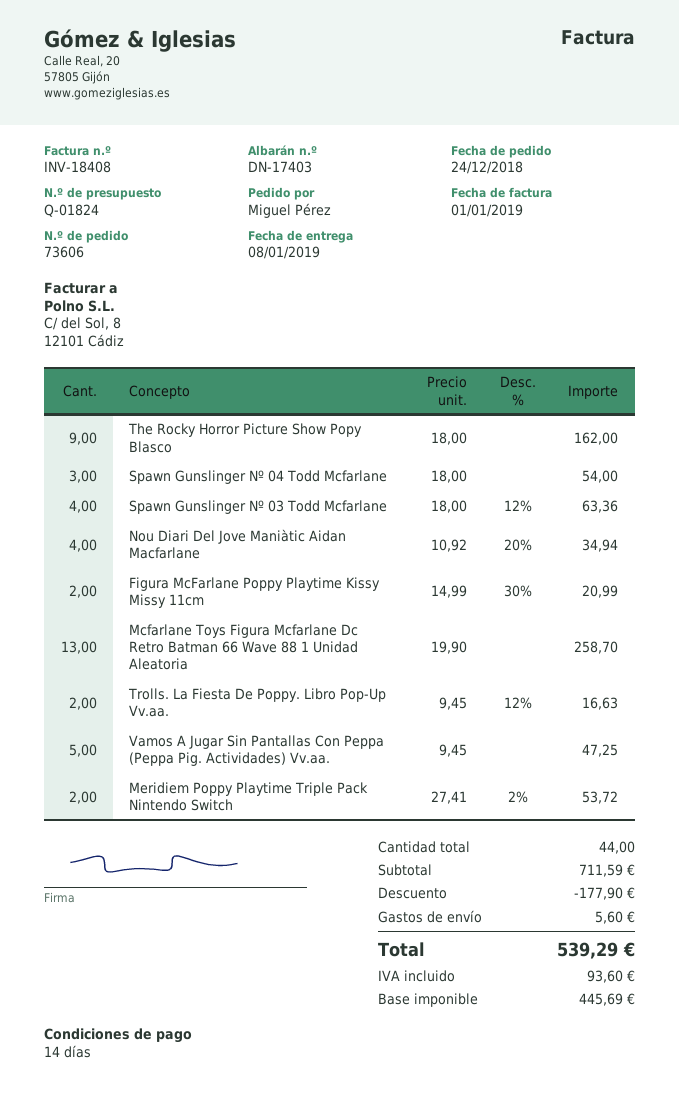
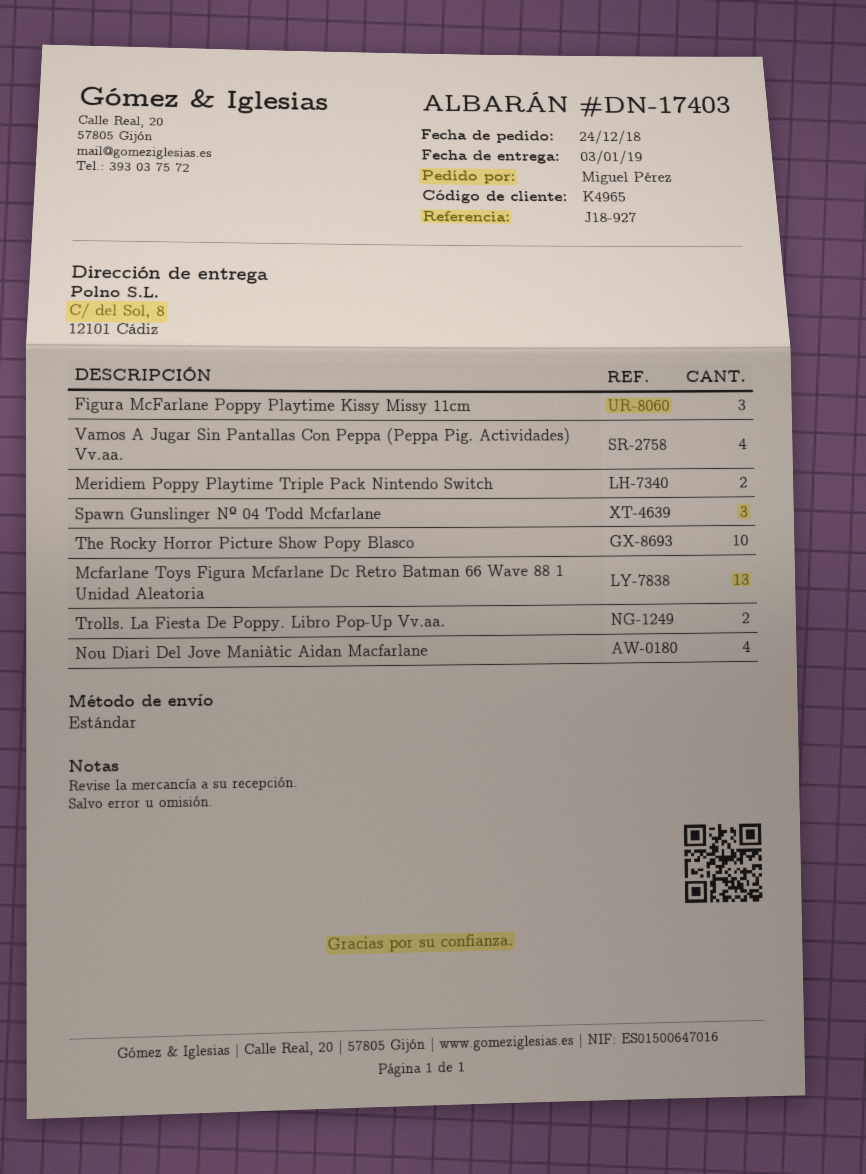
delivery date: 2019-01-08 -> 2019-01-03
The Rocky Horror Picture Show Popy Blasco: 9 -> 10
Spawn Gunslinger Nº 03 Todd Mcfarlane: 4 -> none
Figura McFarlane Poppy Playtime Kissy Missy 11cm: 2 -> 3
Vamos A Jugar Sin Pantallas Con Peppa (Peppa Pig. Actividades) Vv.aa.: 5 -> 4

